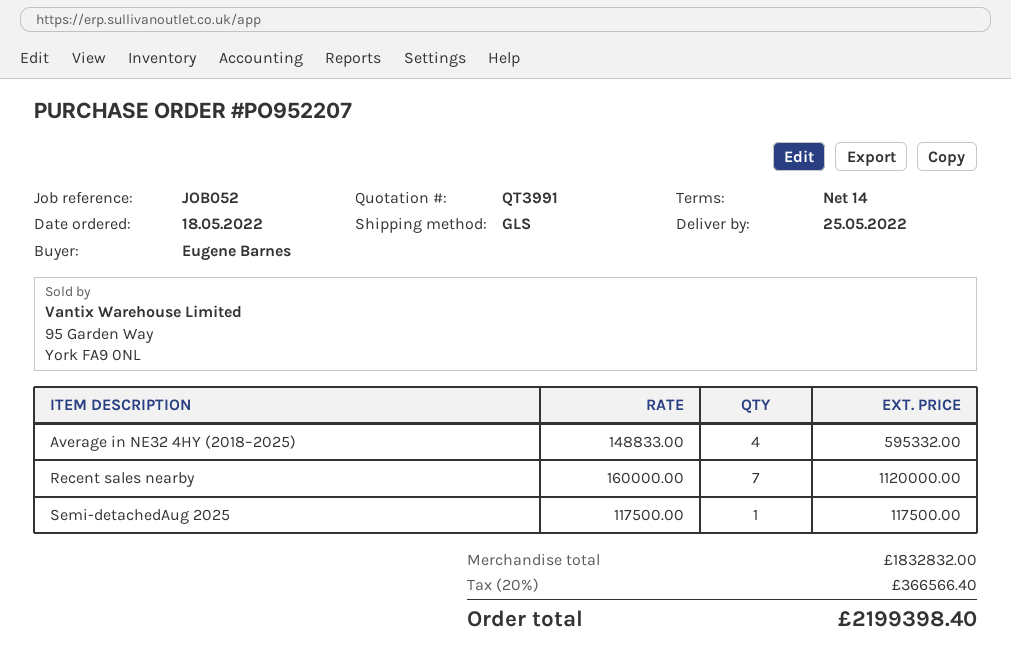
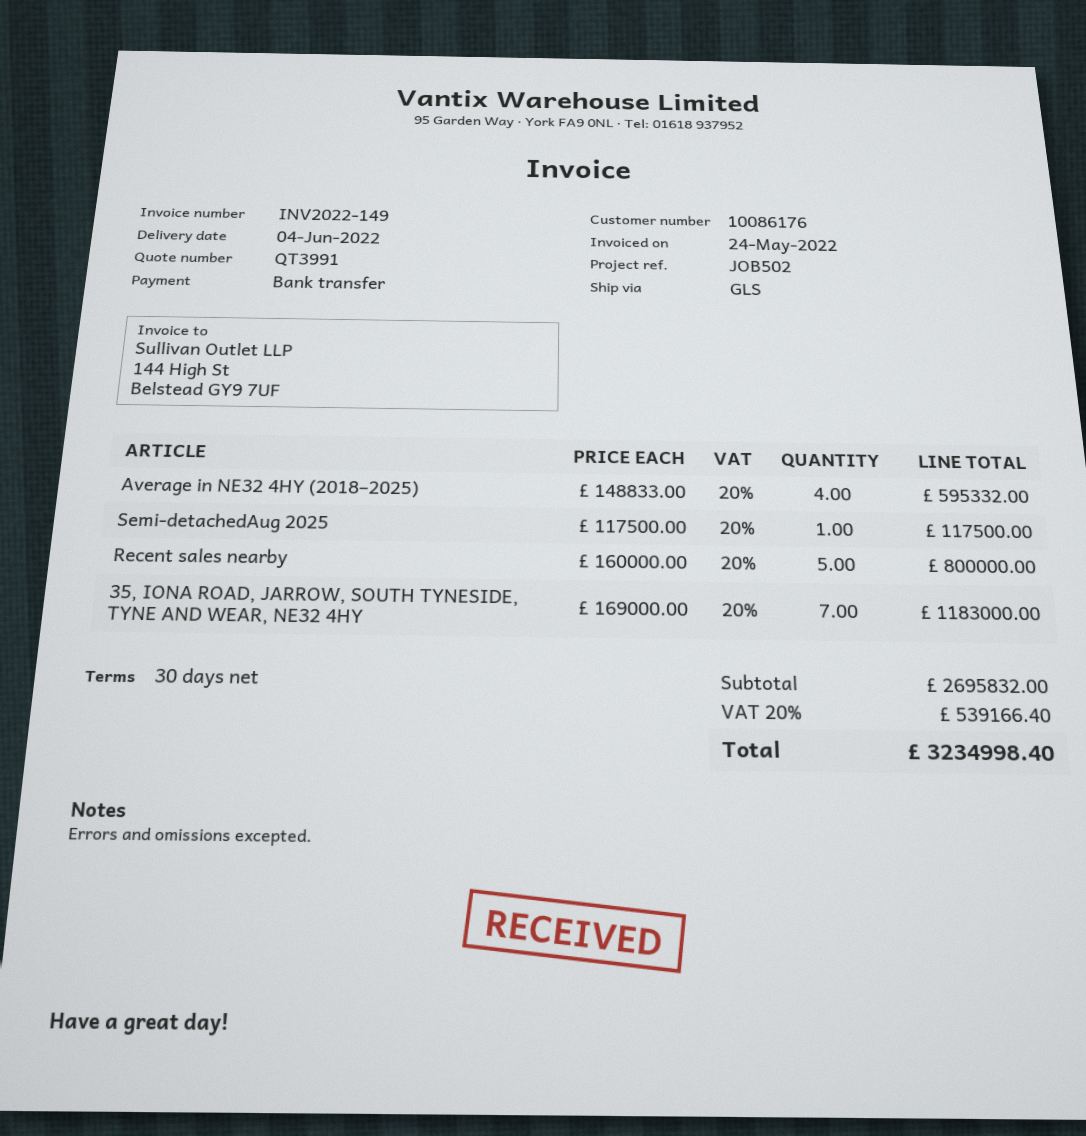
delivery date: 2022-05-25 -> 2022-06-04
payment terms: 14 days -> 30 days
reference: JOB052 -> JOB502
Recent sales nearby: 7 x 160000.00 = 1120000.00 -> 5 x 160000.00 = 800000.00
35, IONA ROAD, JARROW, SOUTH TYNESIDE, TYNE AND WEAR, NE32 4HY: none -> 7 x 169000.00 = 1183000.00
subtotal: 1832832.00 -> 2695832.00
tax: 20% = 366566.40 -> 20% = 539166.40
total: 2199398.40 -> 3234998.40

